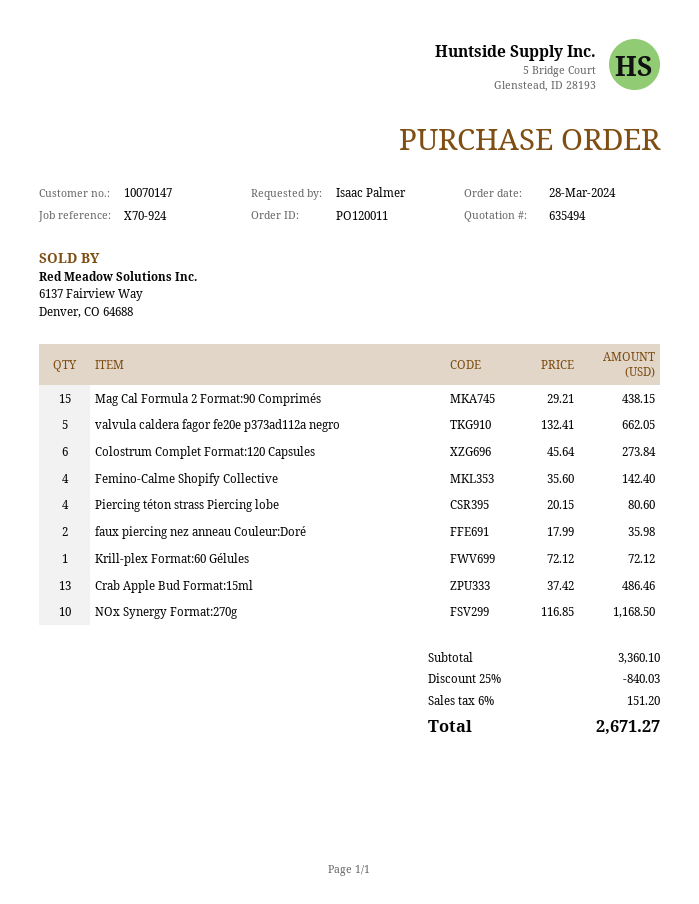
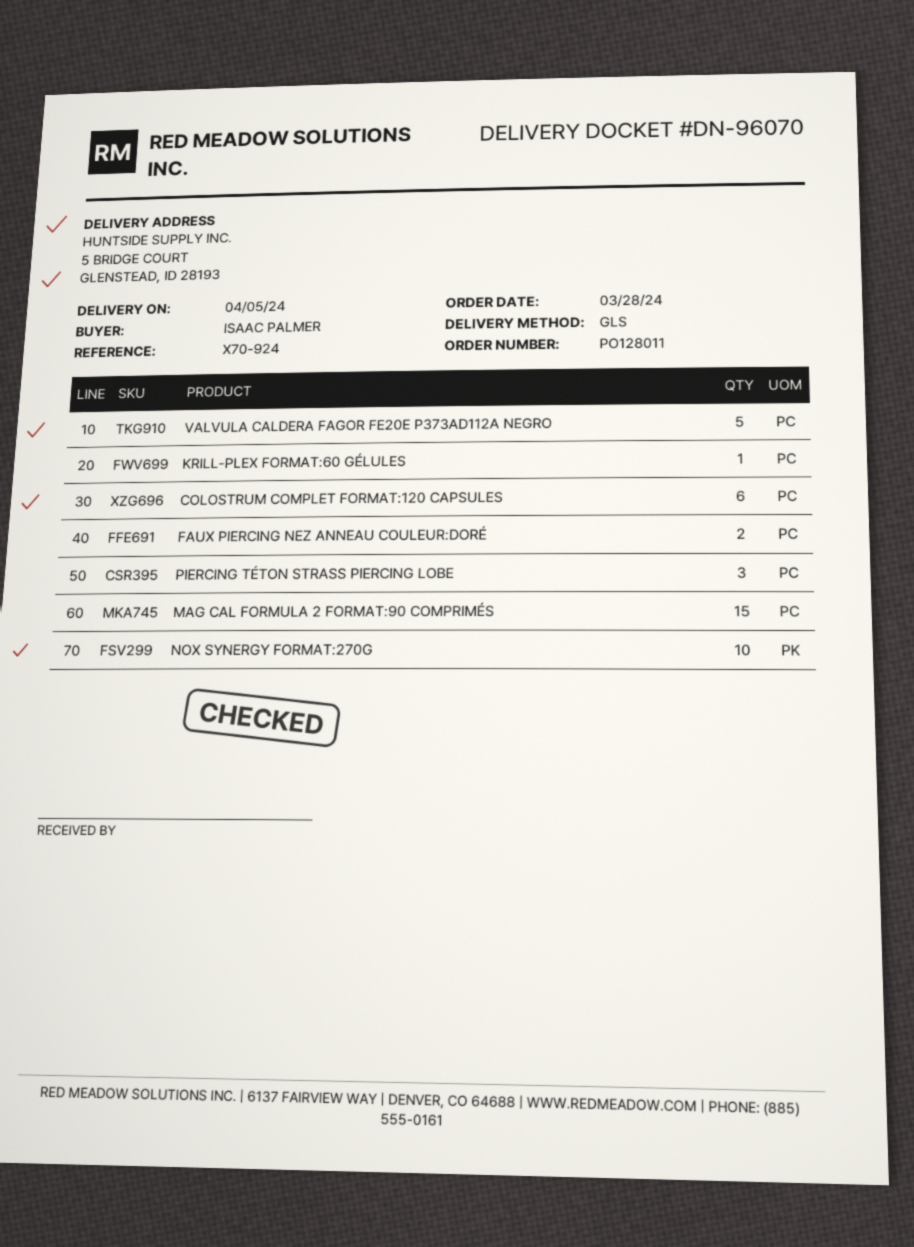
order number: PO120011 -> PO128011
Femino-Calme Shopify Collective: 4 -> none
Piercing téton strass Piercing lobe: 4 -> 3
Crab Apple Bud Format:15ml: 13 -> none

